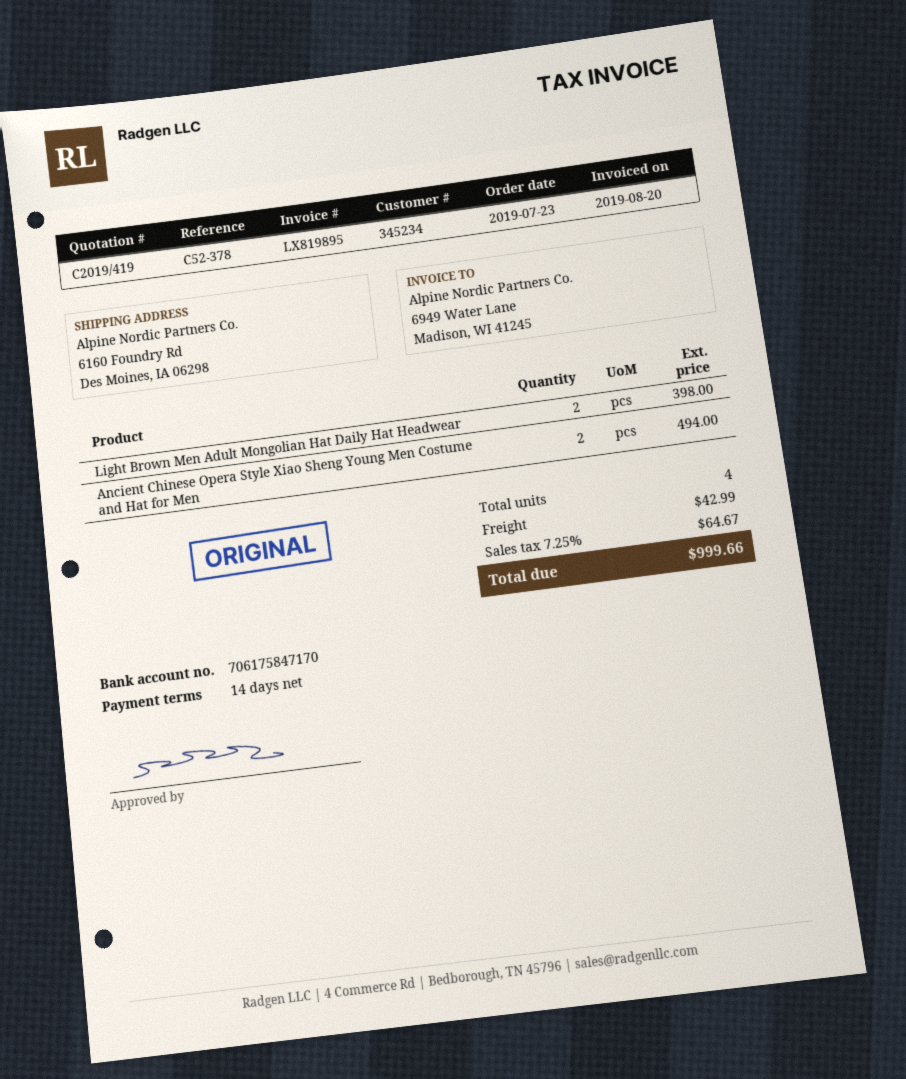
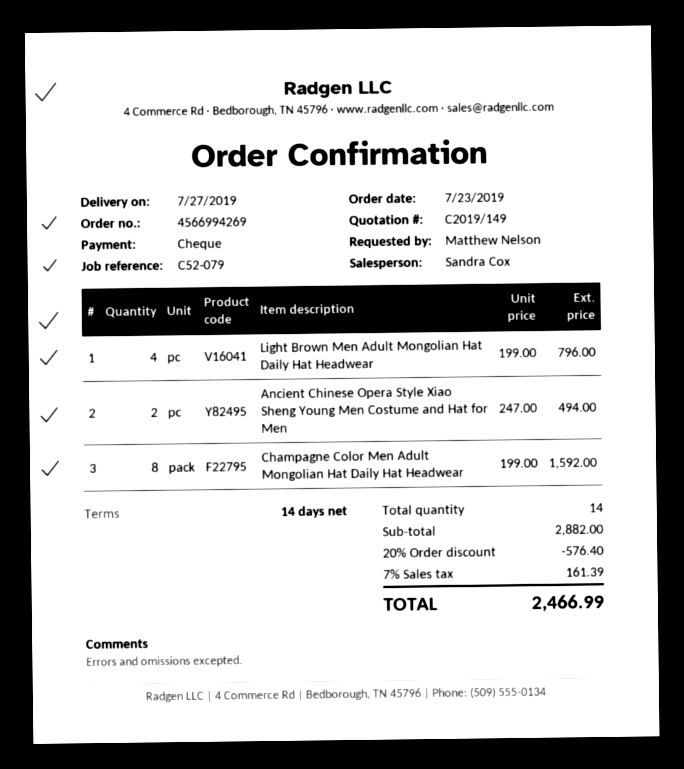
quote number: C2019/419 -> C2019/149
reference: C52-378 -> C52-079
Light Brown Men Adult Mongolian Hat Daily Hat Headwear: 2 for 398.00 -> 4 for 796.00
Champagne Color Men Adult Mongolian Hat Daily Hat Headwear: none -> 8 for 1592.00
total quantity: 4 -> 14
discount: none -> 20% = 576.40
shipping: 42.99 -> none
tax: 7.25% = 64.67 -> 7% = 161.39
total: 999.66 -> 2466.99

